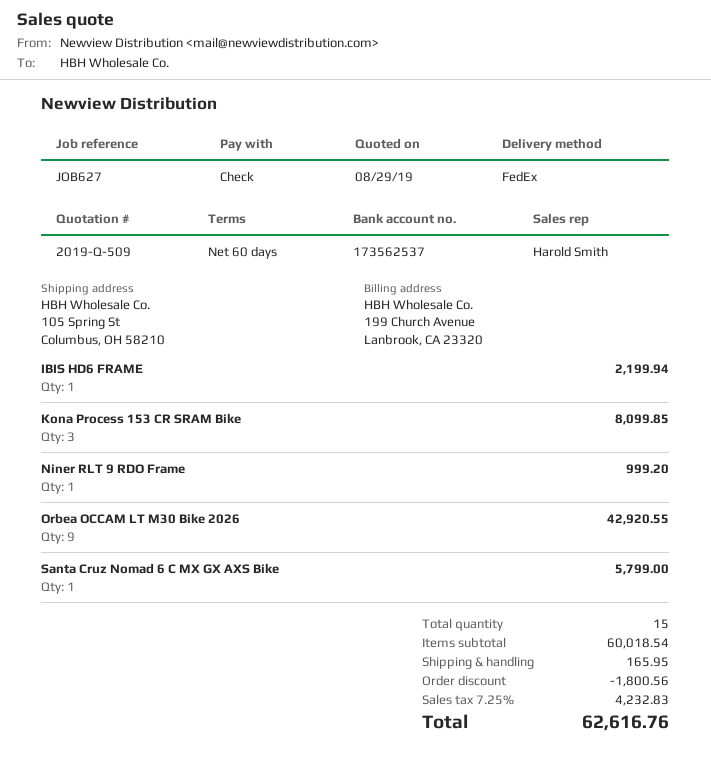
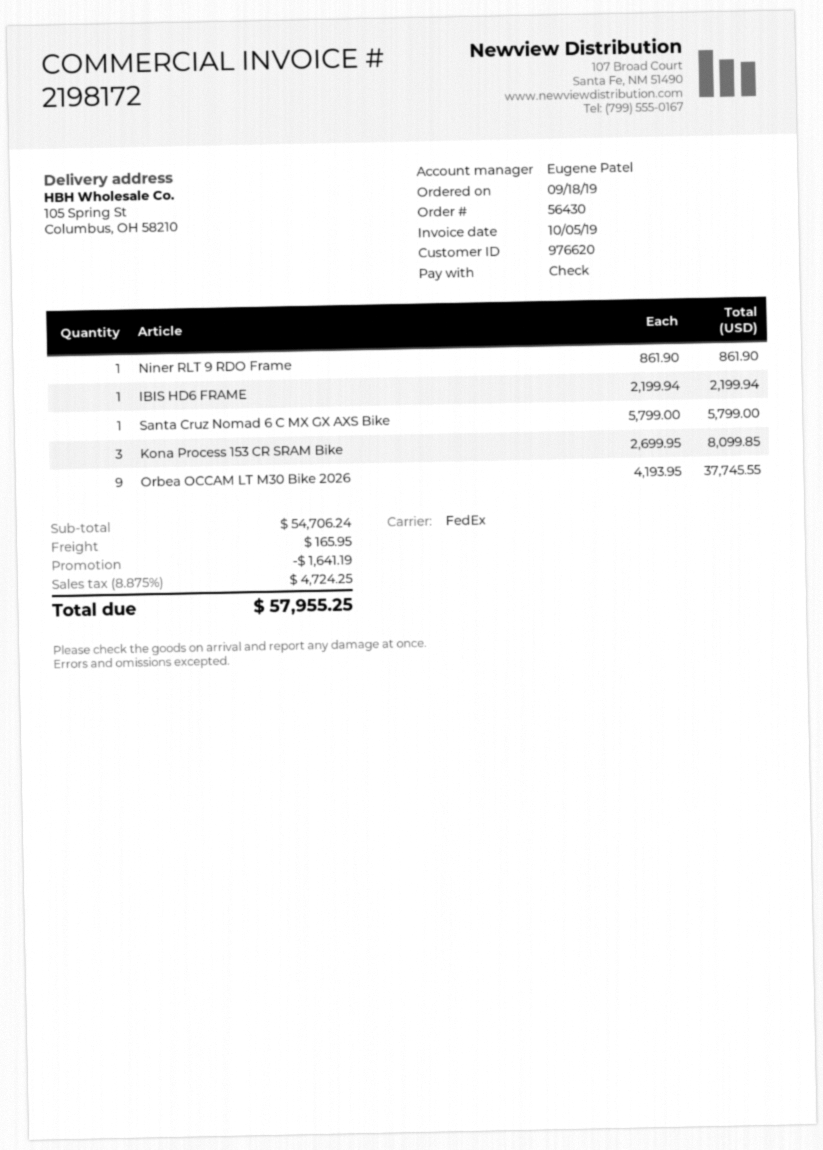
sales rep: Harold Smith -> Eugene Patel
Niner RLT 9 RDO Frame: 1 for 999.20 -> 1 for 861.90
Orbea OCCAM LT M30 Bike 2026: 9 for 42920.55 -> 9 for 37745.55
subtotal: 60018.54 -> 54706.24
discount: 1800.56 -> 1641.19
tax: 7.25% = 4232.83 -> 8.875% = 4724.25
total: 62616.76 -> 57955.25

